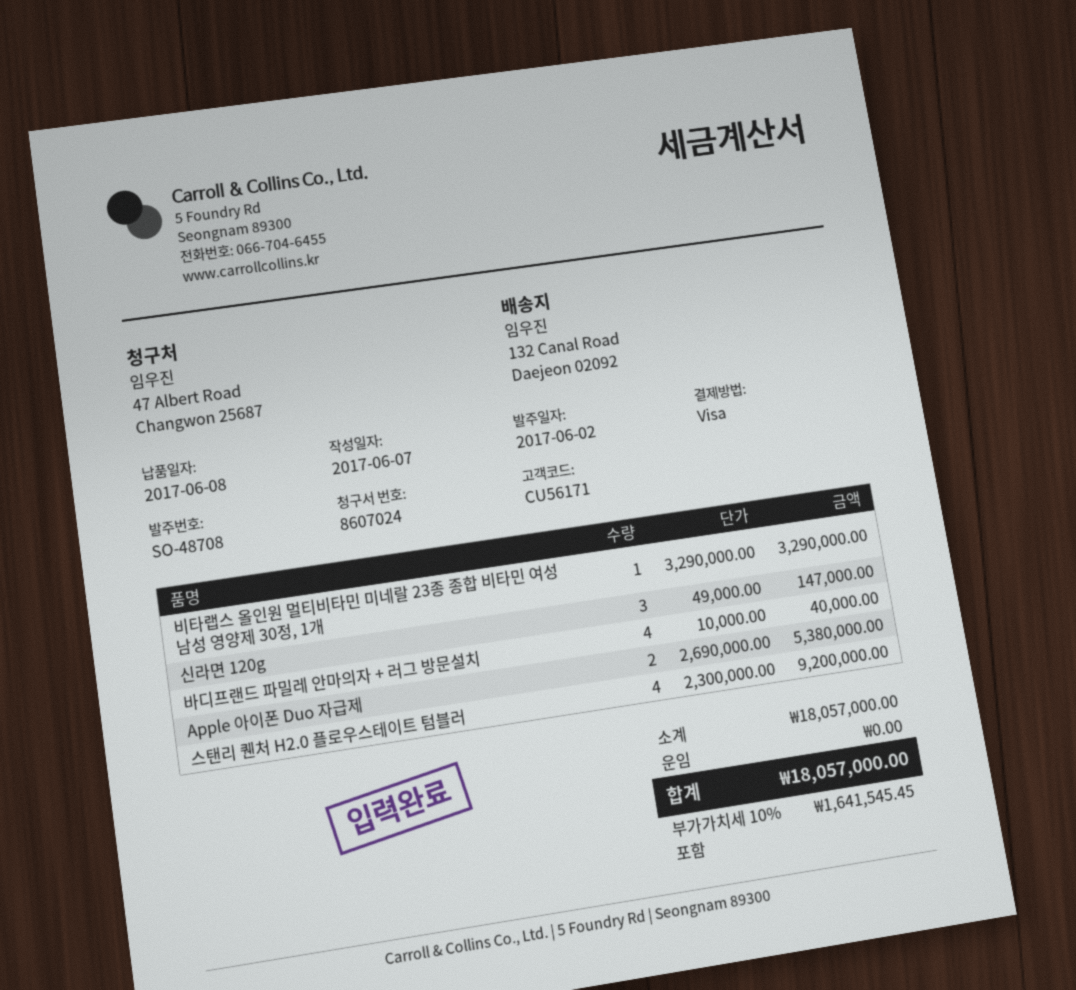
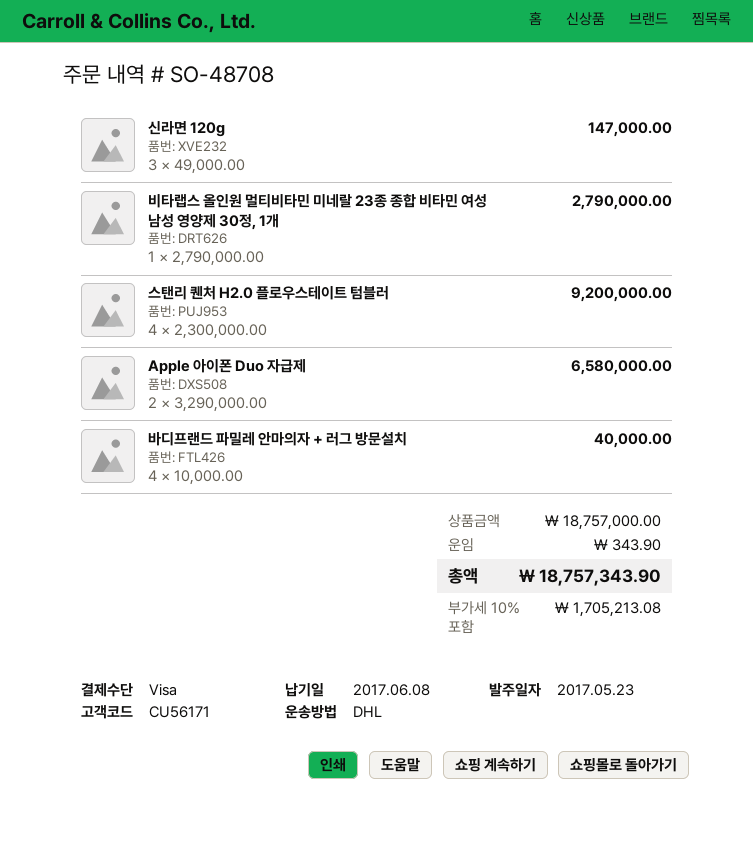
order date: 2017-06-02 -> 2017-05-23
비타랩스 올인원 멀티비타민 미네랄 23종 종합 비타민 여성 남성 영양제 30정, 1개: 1 x 3290000.00 = 3290000.00 -> 1 x 2790000.00 = 2790000.00
Apple 아이폰 Duo 자급제: 2 x 2690000.00 = 5380000.00 -> 2 x 3290000.00 = 6580000.00
subtotal: 18057000.00 -> 18757000.00
shipping: 0.00 -> 343.90
tax: 10% = 1641545.45 -> 10% = 1705213.08
total: 18057000.00 -> 18757343.90

